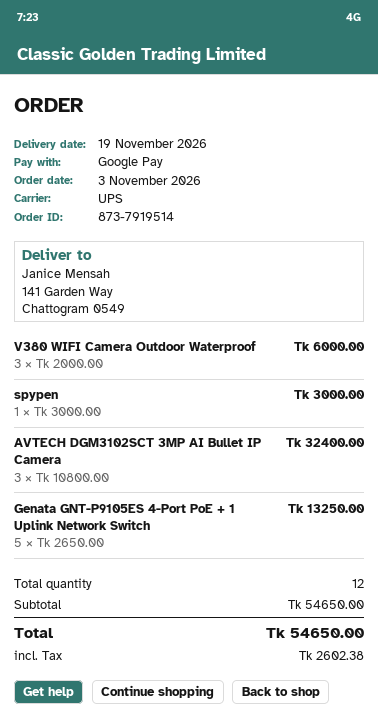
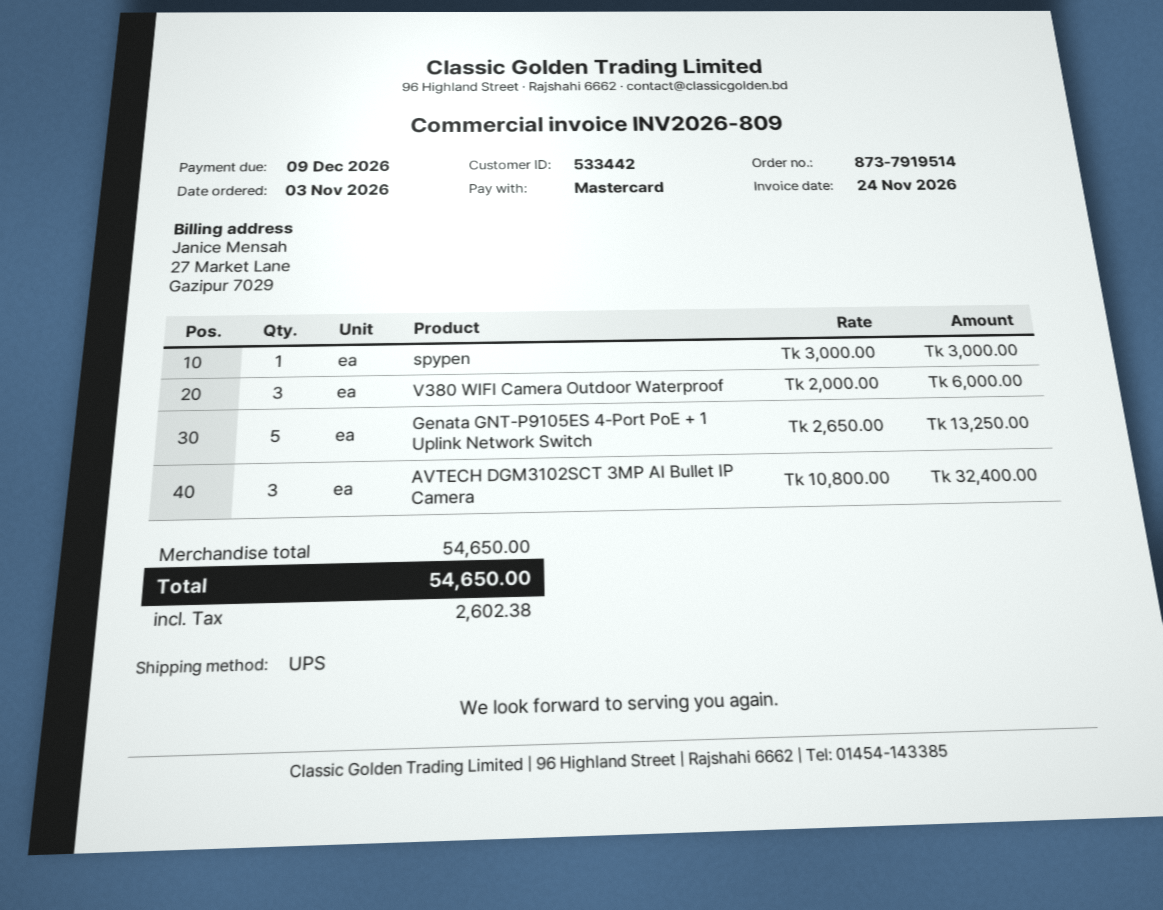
payment method: Google Pay -> Mastercard

